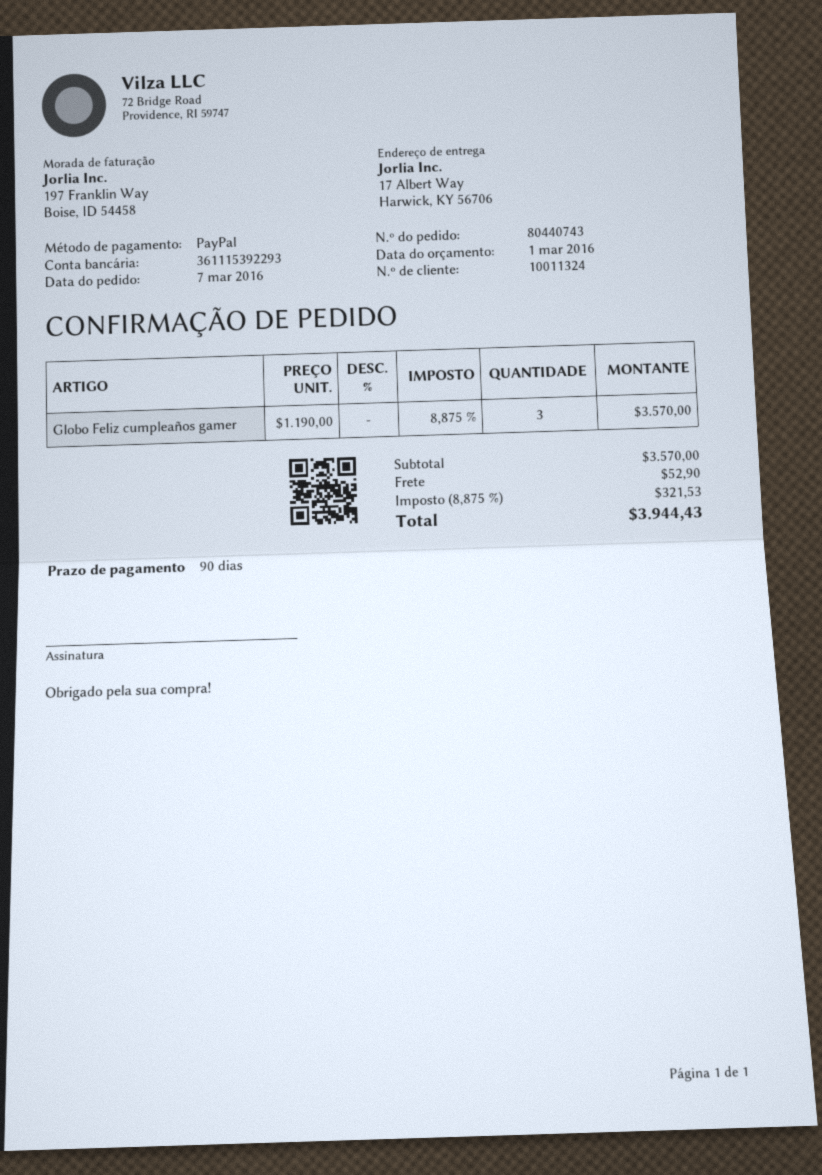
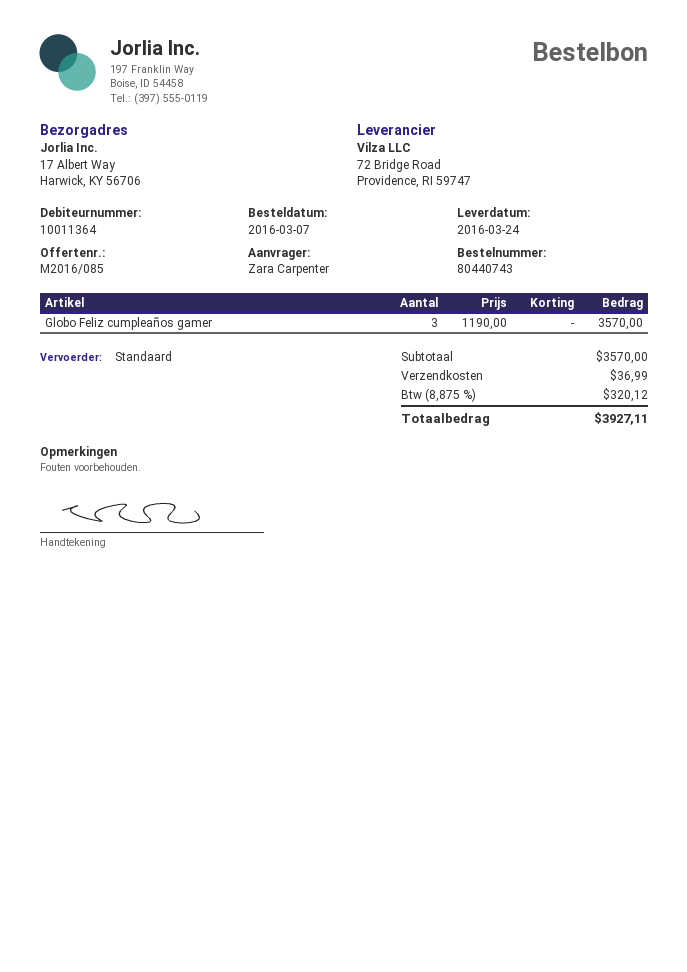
customer number: 10011324 -> 10011364
shipping: 52.90 -> 36.99
tax: 8.875% = 321.53 -> 8.875% = 320.12
total: 3944.43 -> 3927.11

